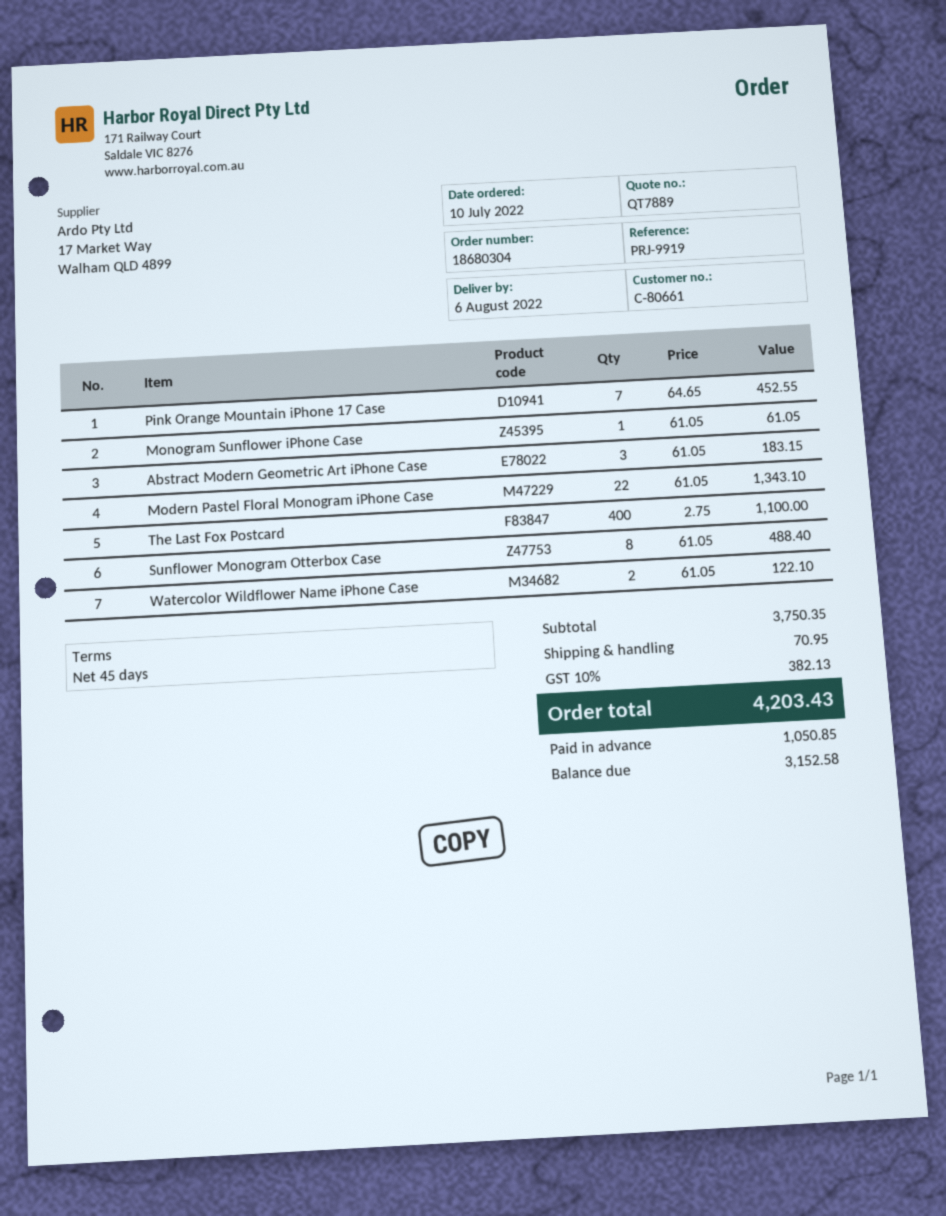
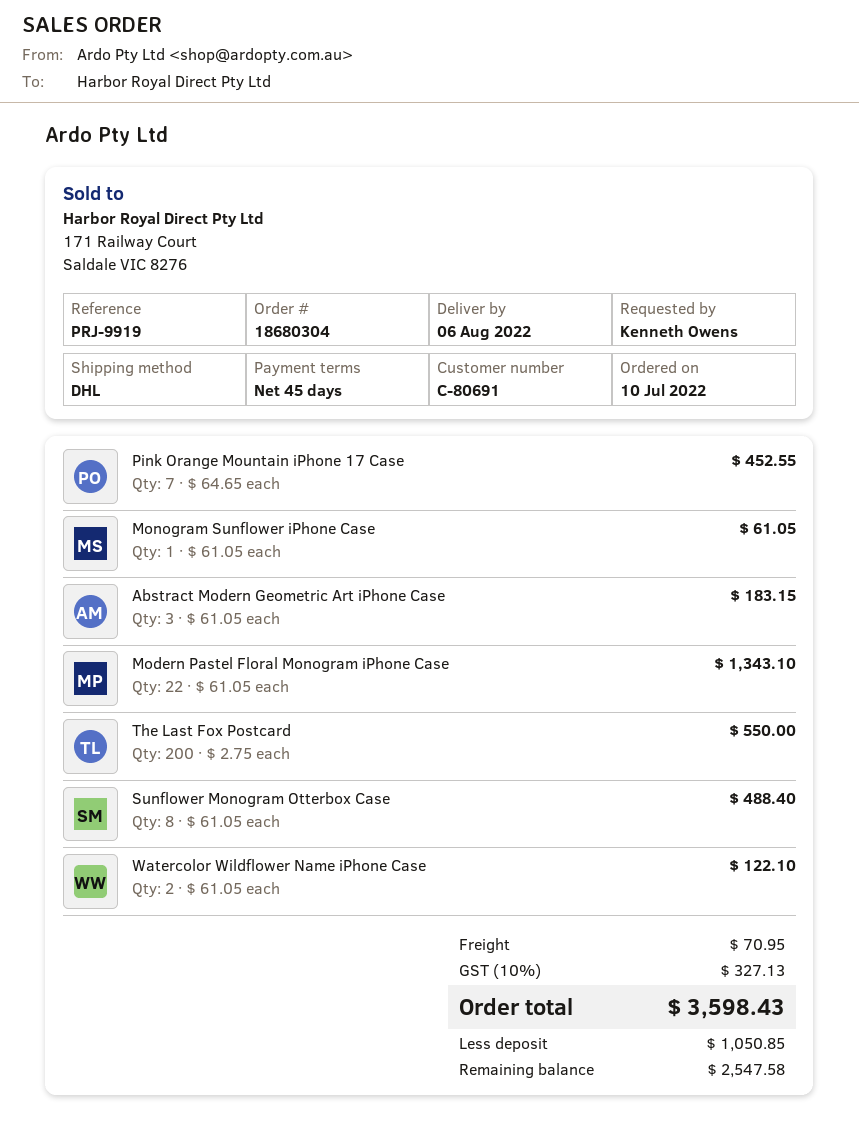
customer number: C-80661 -> C-80691
The Last Fox Postcard: 400 x 2.75 = 1100.00 -> 200 x 2.75 = 550.00
tax: 10% = 382.13 -> 10% = 327.13
total: 4203.43 -> 3598.43
balance: 3152.58 -> 2547.58

